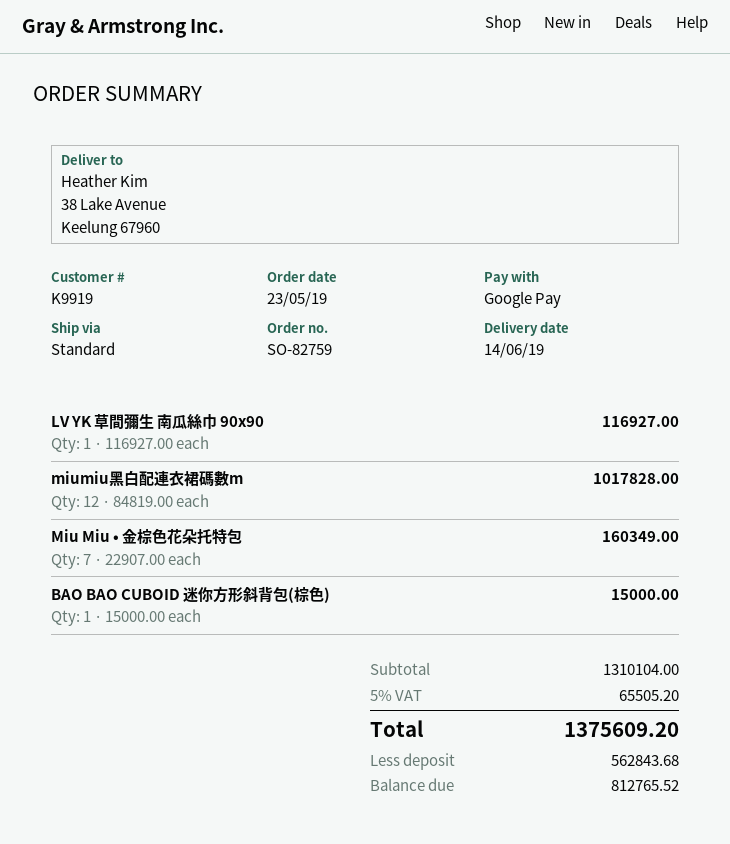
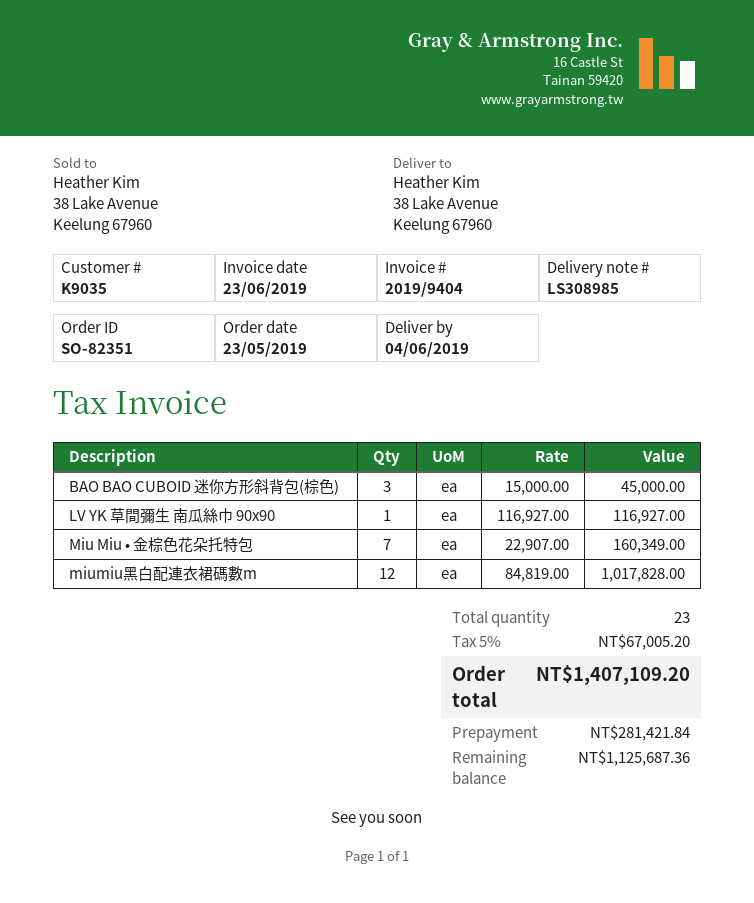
order number: SO-82759 -> SO-82351
delivery date: 2019-06-14 -> 2019-06-04
customer number: K9919 -> K9035
BAO BAO CUBOID 迷你方形斜背包(棕色): 1 x 15000.00 = 15000.00 -> 3 x 15000.00 = 45000.00
tax: 5% = 65505.20 -> 5% = 67005.20
total: 1375609.20 -> 1407109.20
deposit: 562843.68 -> 281421.84
balance: 812765.52 -> 1125687.36

